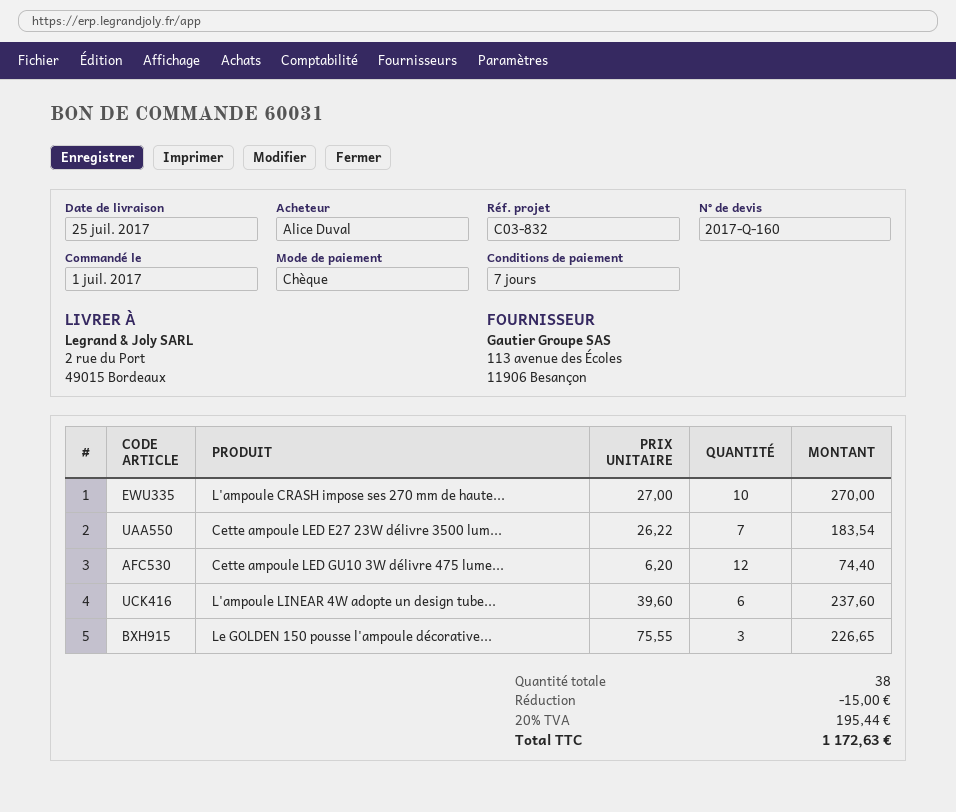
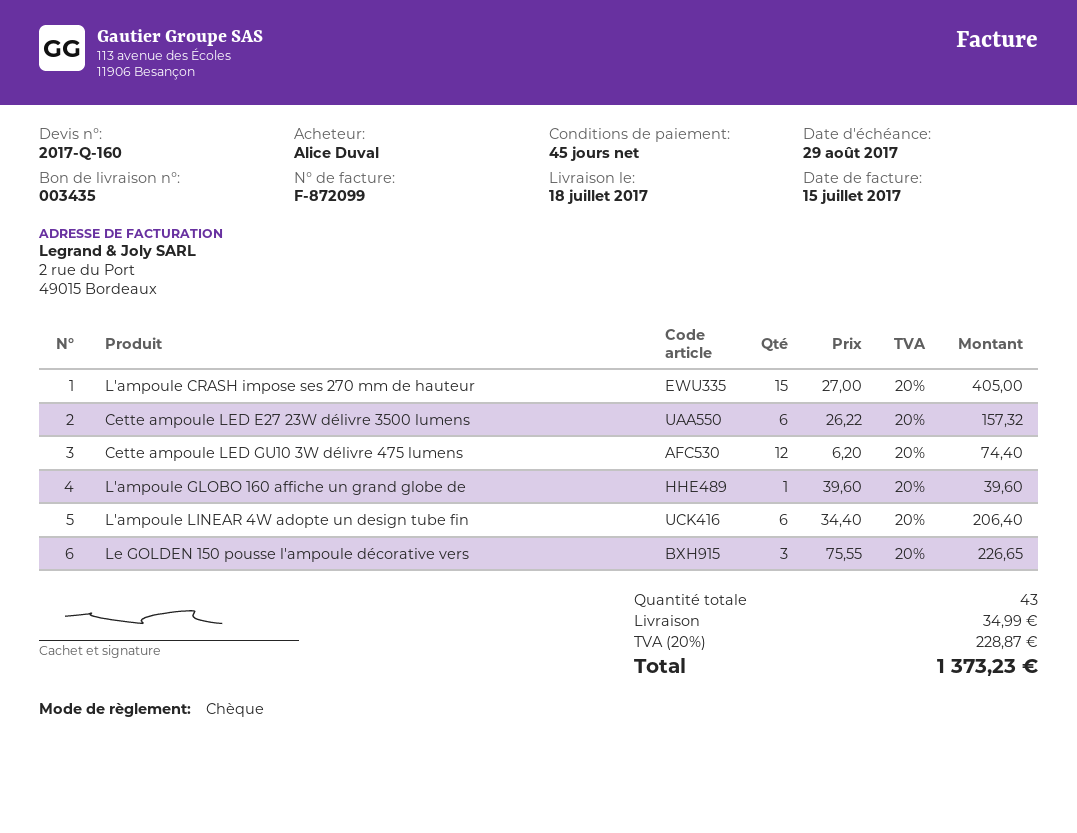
delivery date: 2017-07-25 -> 2017-07-18
payment terms: 7 days -> 45 days
L'ampoule CRASH impose ses 270 mm de haute...: 10 x 27.00 = 270.00 -> 15 x 27.00 = 405.00
Cette ampoule LED E27 23W délivre 3500 lum...: 7 x 26.22 = 183.54 -> 6 x 26.22 = 157.32
L'ampoule LINEAR 4W adopte un design tube...: 6 x 39.60 = 237.60 -> 6 x 34.40 = 206.40
L'ampoule GLOBO 160 affiche un grand globe de: none -> 1 x 39.60 = 39.60
total quantity: 38 -> 43
discount: 15.00 -> none
shipping: none -> 34.99
tax: 20% = 195.44 -> 20% = 228.87
total: 1172.63 -> 1373.23

